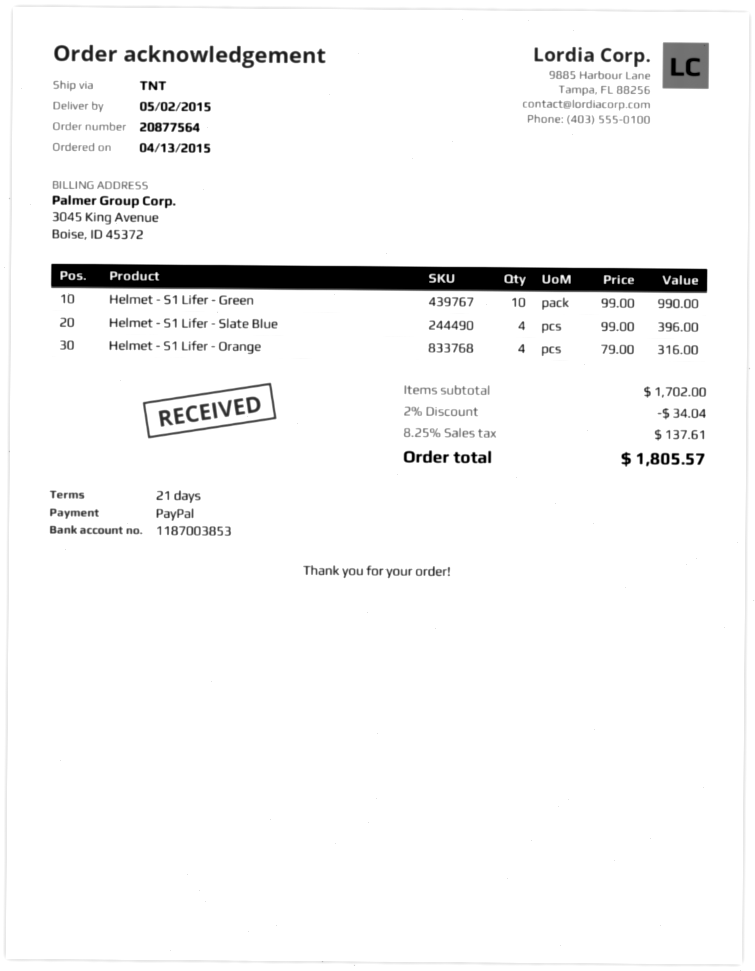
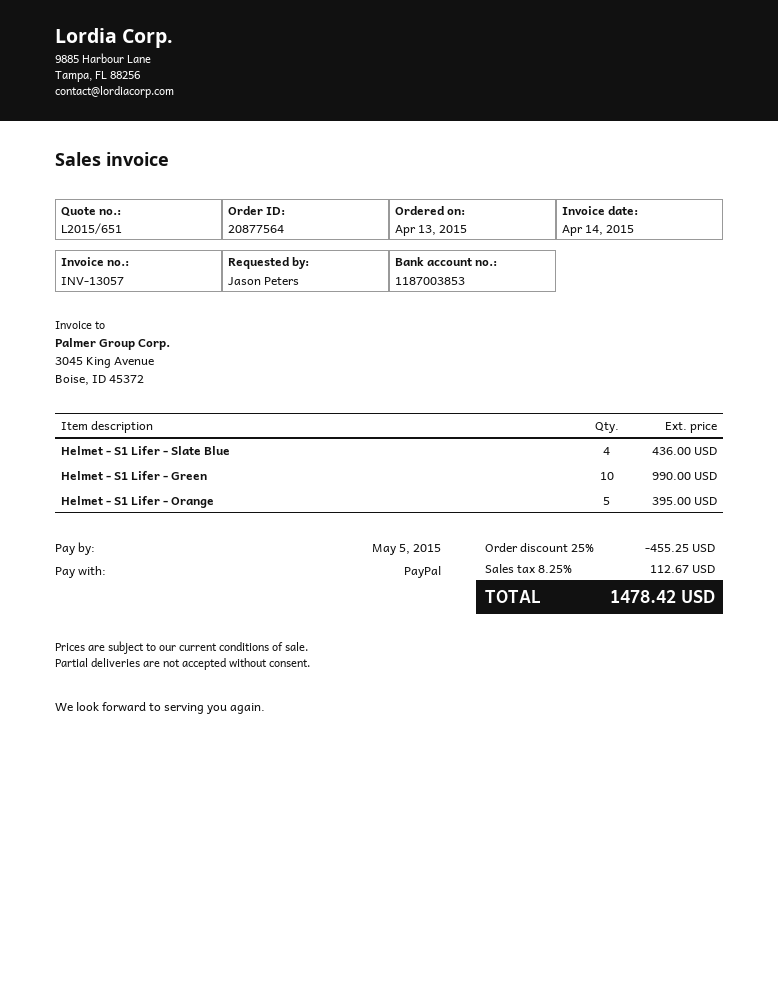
Helmet - S1 Lifer - Slate Blue: 4 for 396.00 -> 4 for 436.00
Helmet - S1 Lifer - Orange: 4 for 316.00 -> 5 for 395.00
discount: 2% = 34.04 -> 25% = 455.25
tax: 8.25% = 137.61 -> 8.25% = 112.67
total: 1805.57 -> 1478.42

